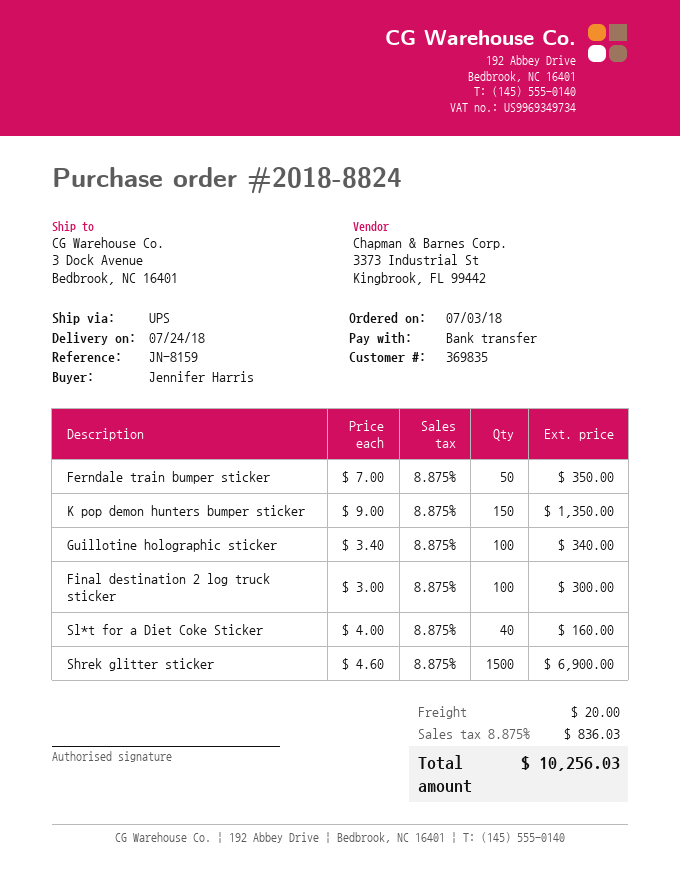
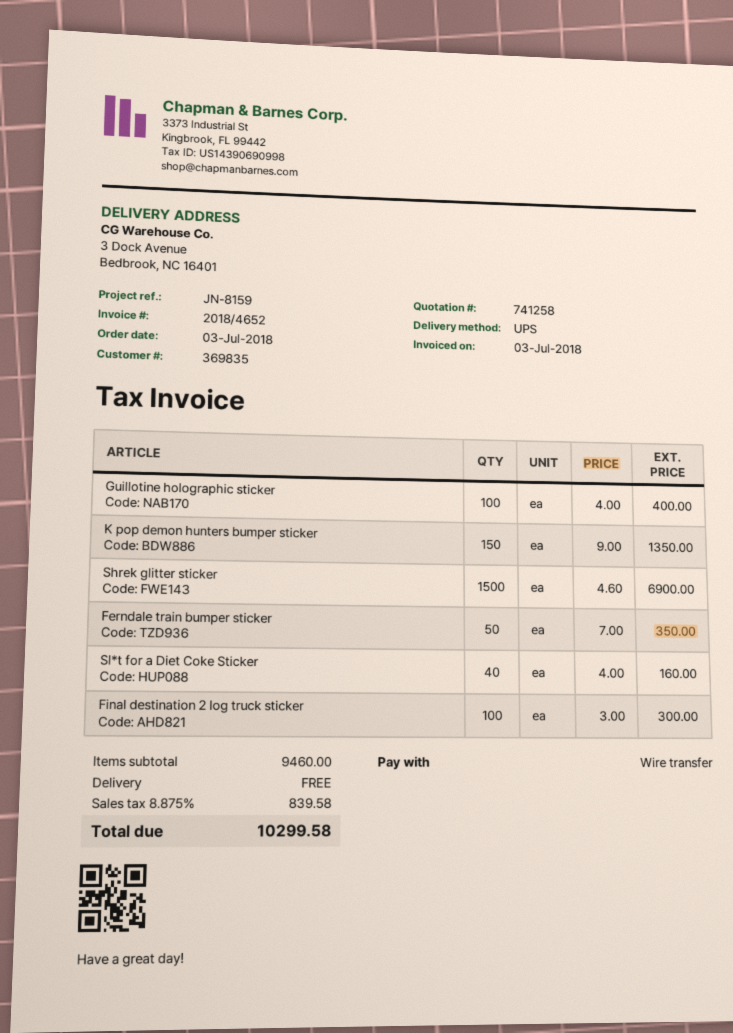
Guillotine holographic sticker: 100 x 3.40 = 340.00 -> 100 x 4.00 = 400.00
shipping: 20.00 -> 0.00
tax: 8.875% = 836.03 -> 8.875% = 839.58
total: 10256.03 -> 10299.58

